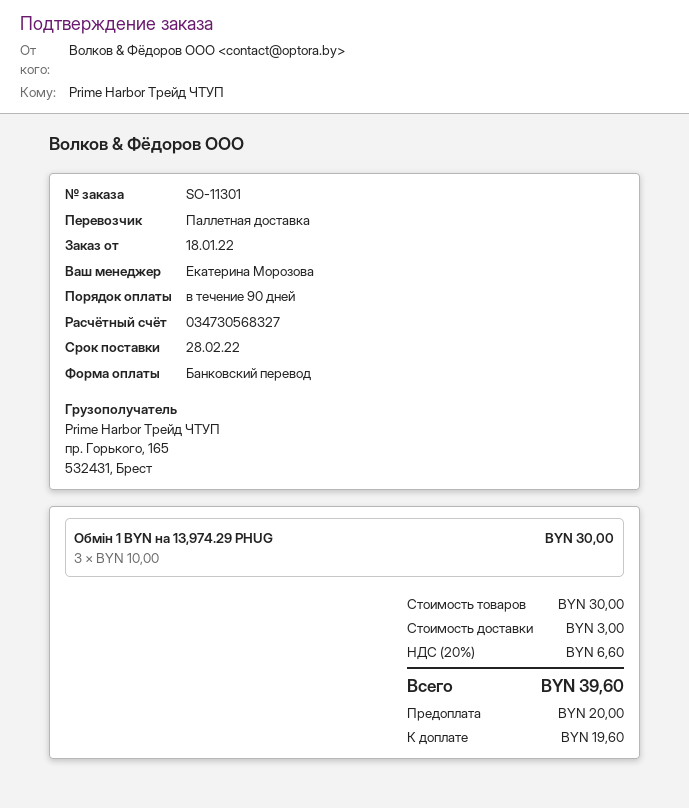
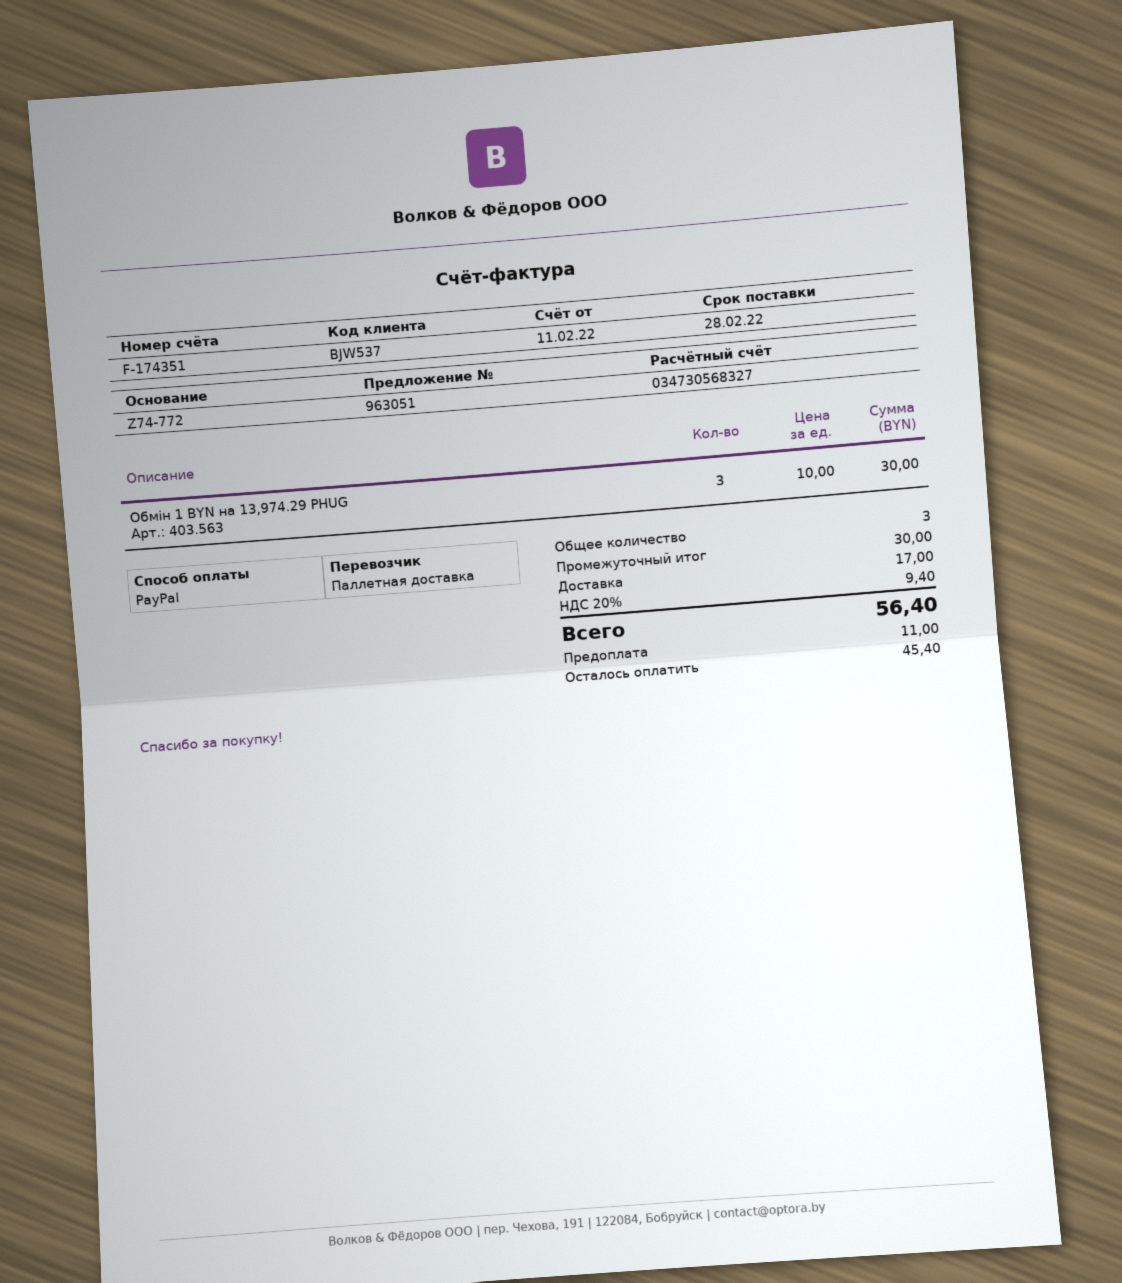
payment method: bank transfer -> PayPal
shipping: 3.00 -> 17.00
tax: 20% = 6.60 -> 20% = 9.40
total: 39.60 -> 56.40
deposit: 20.00 -> 11.00
balance: 19.60 -> 45.40

